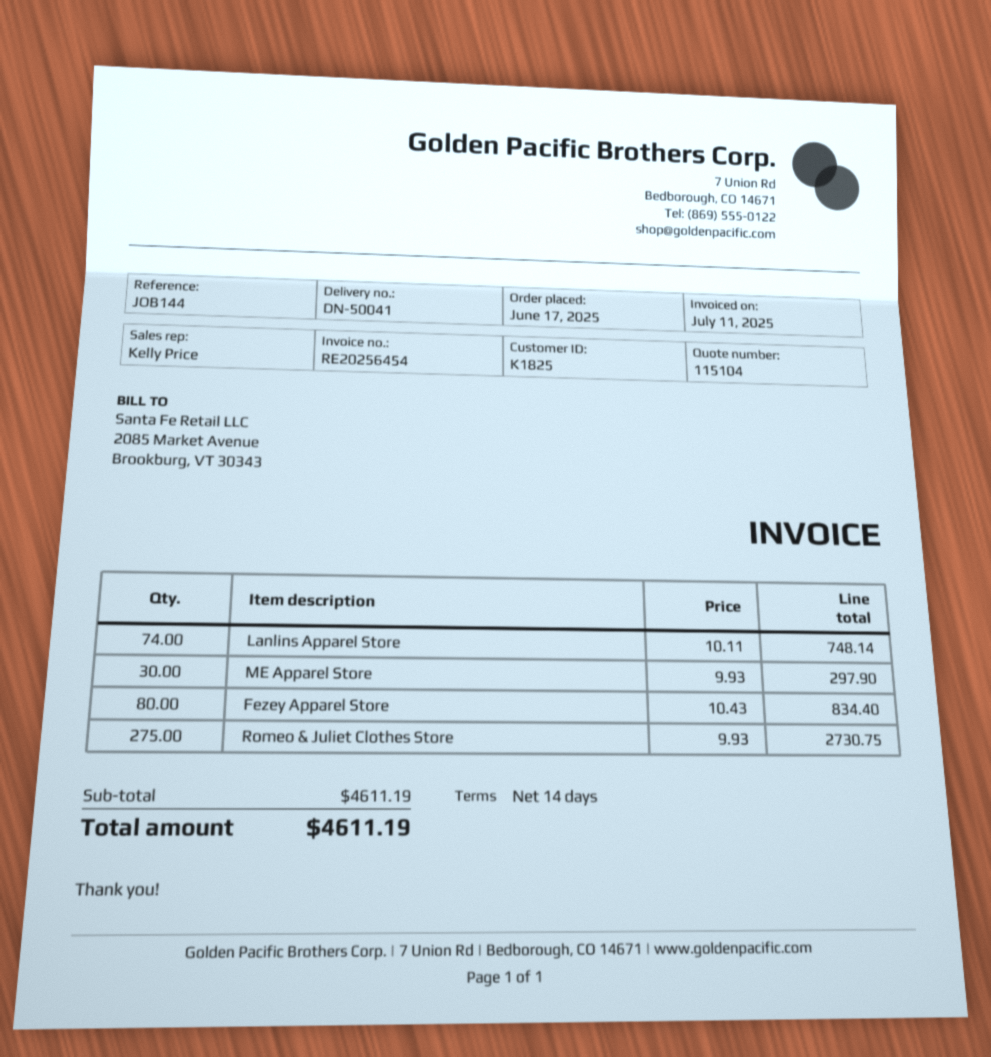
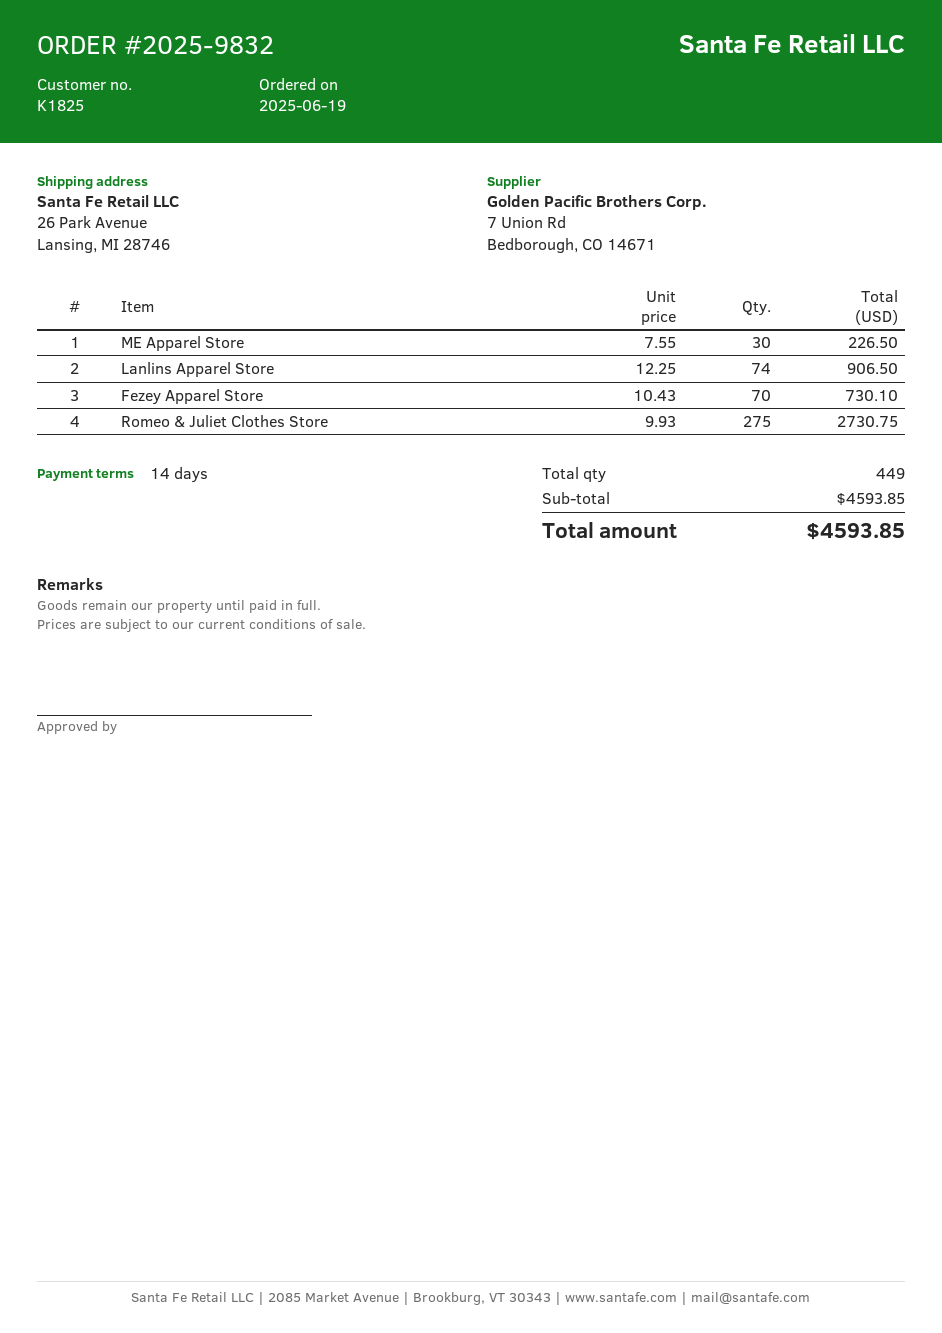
order date: 2025-06-17 -> 2025-06-19
Lanlins Apparel Store: 74 x 10.11 = 748.14 -> 74 x 12.25 = 906.50
ME Apparel Store: 30 x 9.93 = 297.90 -> 30 x 7.55 = 226.50
Fezey Apparel Store: 80 x 10.43 = 834.40 -> 70 x 10.43 = 730.10
subtotal: 4611.19 -> 4593.85
total: 4611.19 -> 4593.85

